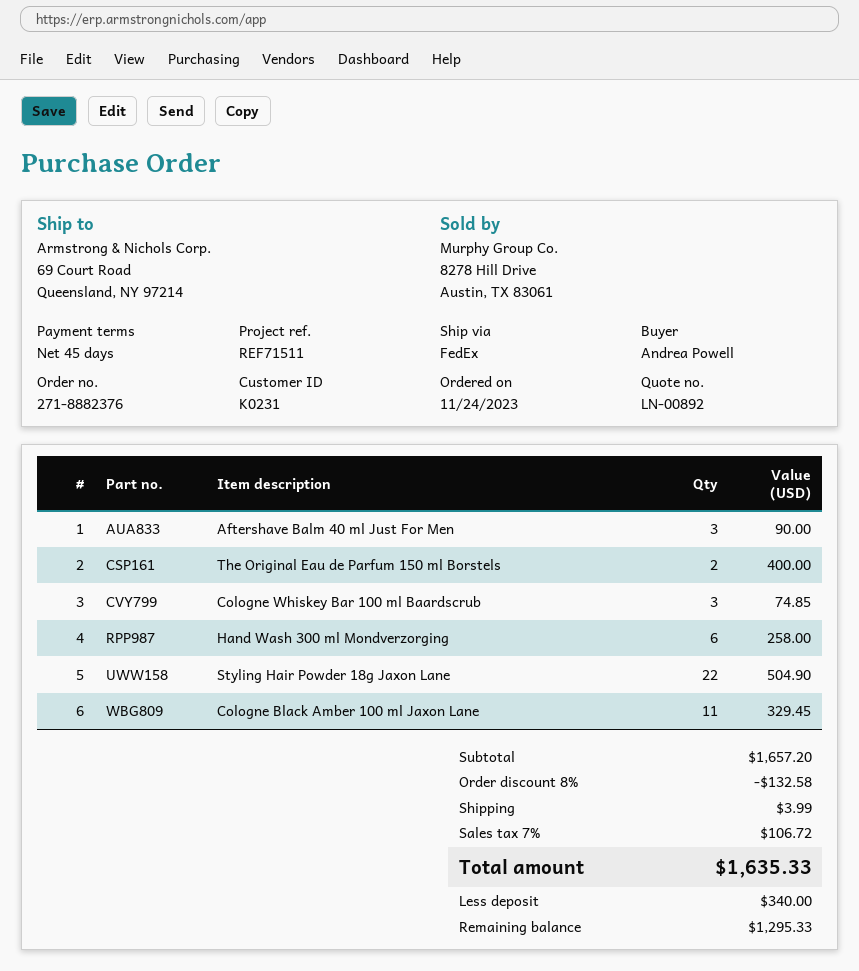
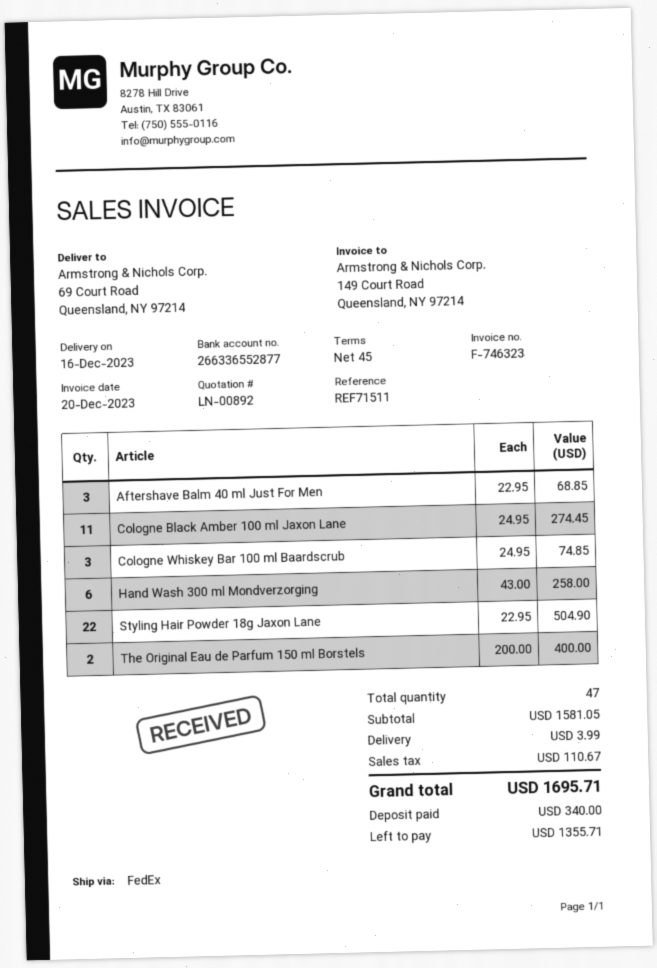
Aftershave Balm 40 ml Just For Men: 3 for 90.00 -> 3 for 68.85
Cologne Black Amber 100 ml Jaxon Lane: 11 for 329.45 -> 11 for 274.45
subtotal: 1657.20 -> 1581.05
discount: 8% = 132.58 -> none
tax: 106.72 -> 110.67
total: 1635.33 -> 1695.71
balance: 1295.33 -> 1355.71

